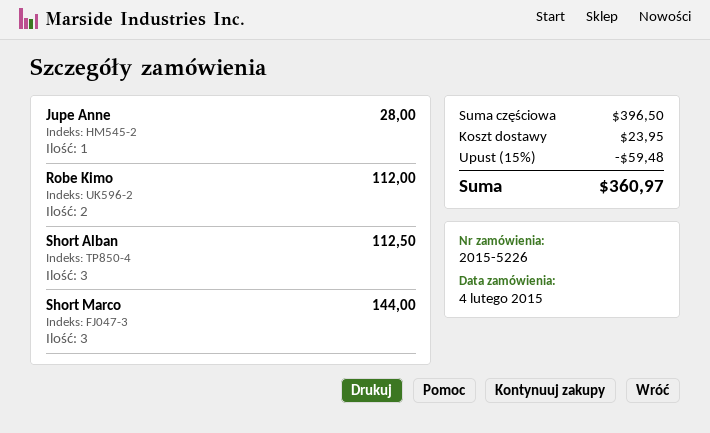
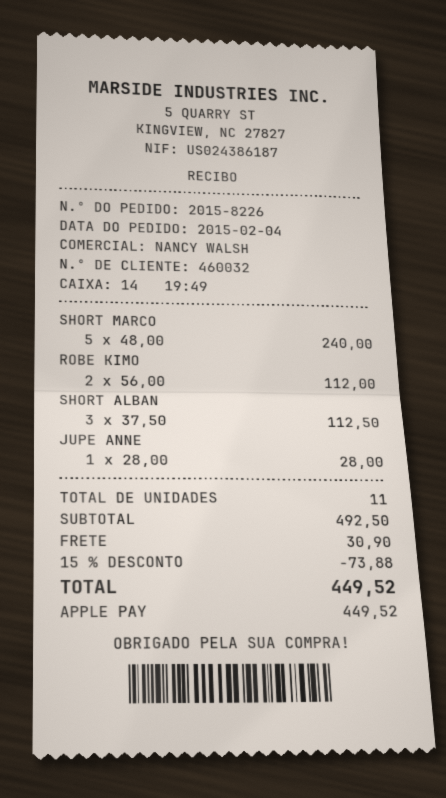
order number: 2015-5226 -> 2015-8226
Short Marco: 3 for 144.00 -> 5 for 240.00
subtotal: 396.50 -> 492.50
discount: 15% = 59.48 -> 15% = 73.88
shipping: 23.95 -> 30.90
total: 360.97 -> 449.52

